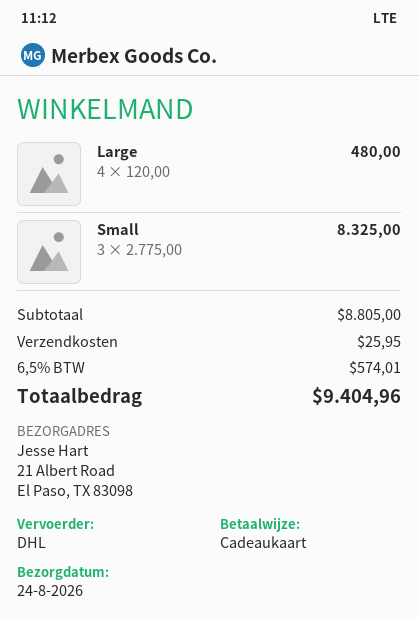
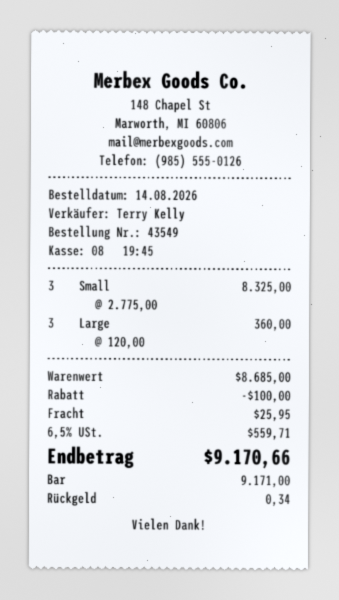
payment method: gift card -> cash
Large: 4 x 120.00 = 480.00 -> 3 x 120.00 = 360.00
subtotal: 8805.00 -> 8685.00
discount: none -> 100.00
tax: 6.5% = 574.01 -> 6.5% = 559.71
total: 9404.96 -> 9170.66

